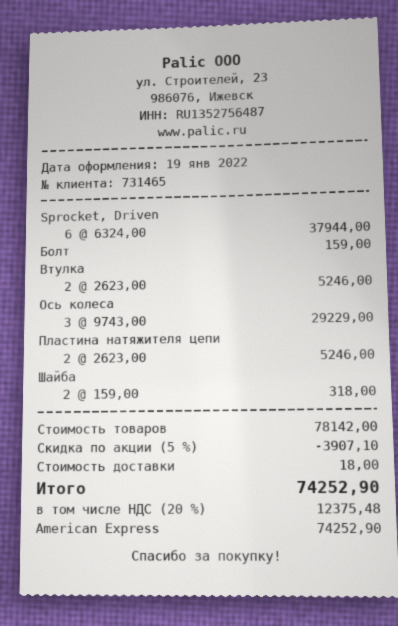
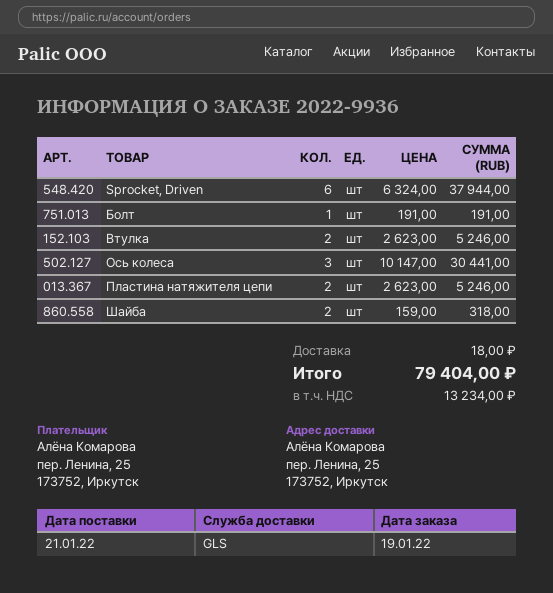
Болт: 1 x 159.00 = 159.00 -> 1 x 191.00 = 191.00
Ось колеса: 3 x 9743.00 = 29229.00 -> 3 x 10147.00 = 30441.00
discount: 5% = 3907.10 -> none
tax: 12375.48 -> 13234.00
total: 74252.90 -> 79404.00

